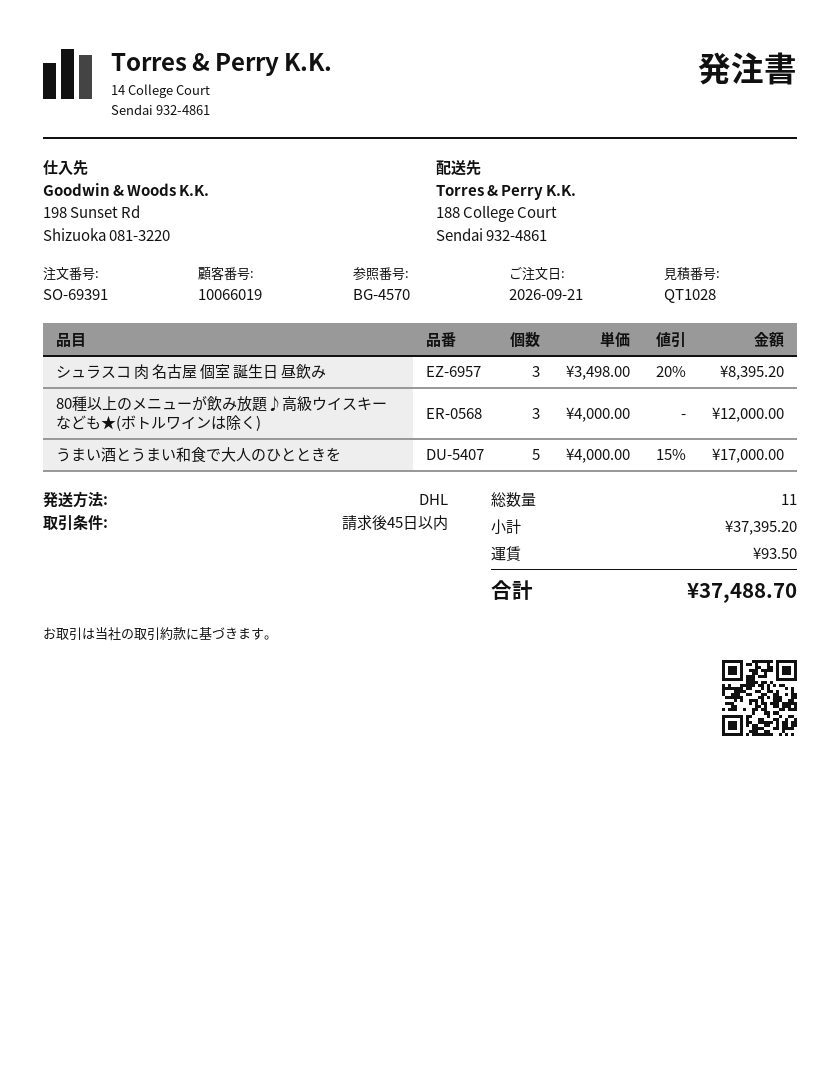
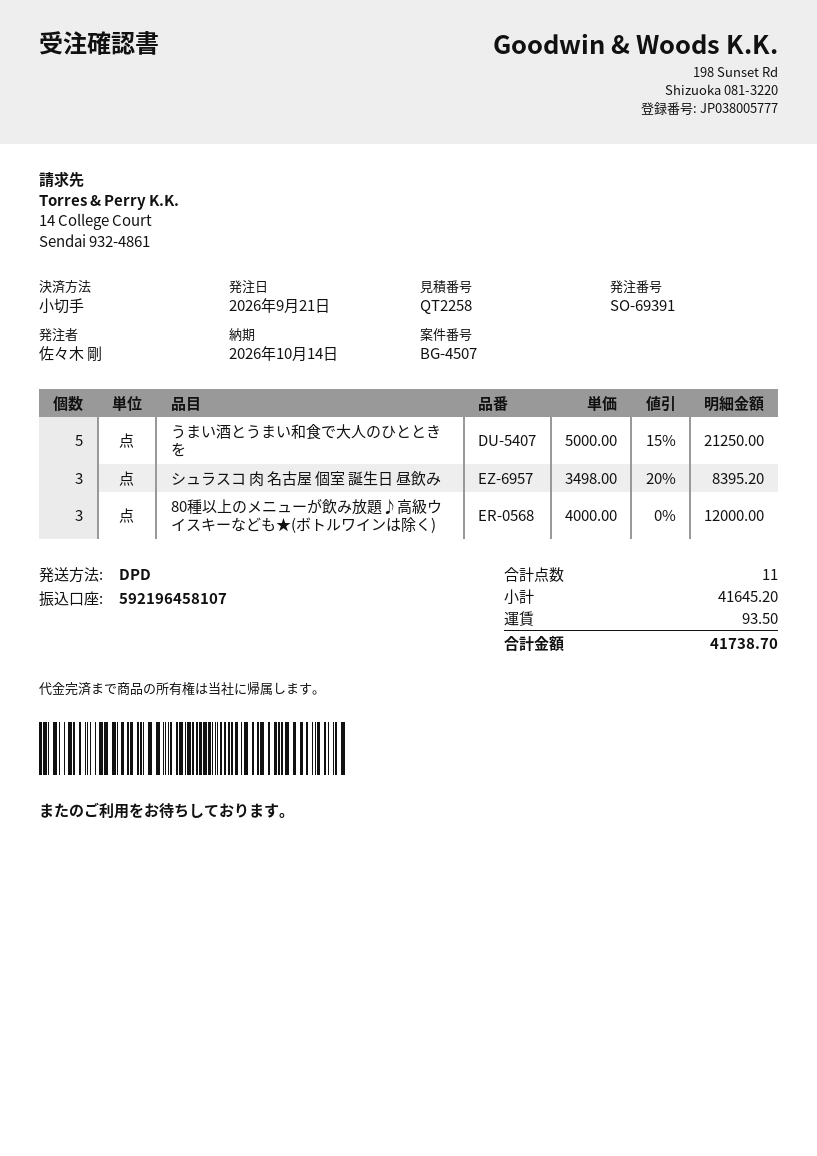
quote number: QT1028 -> QT2258
reference: BG-4570 -> BG-4507
shipping method: DHL -> DPD
うまい酒とうまい和食で大人のひとときを: 5 x 4000.00 - 15% = 17000.00 -> 5 x 5000.00 - 15% = 21250.00
subtotal: 37395.20 -> 41645.20
total: 37488.70 -> 41738.70

